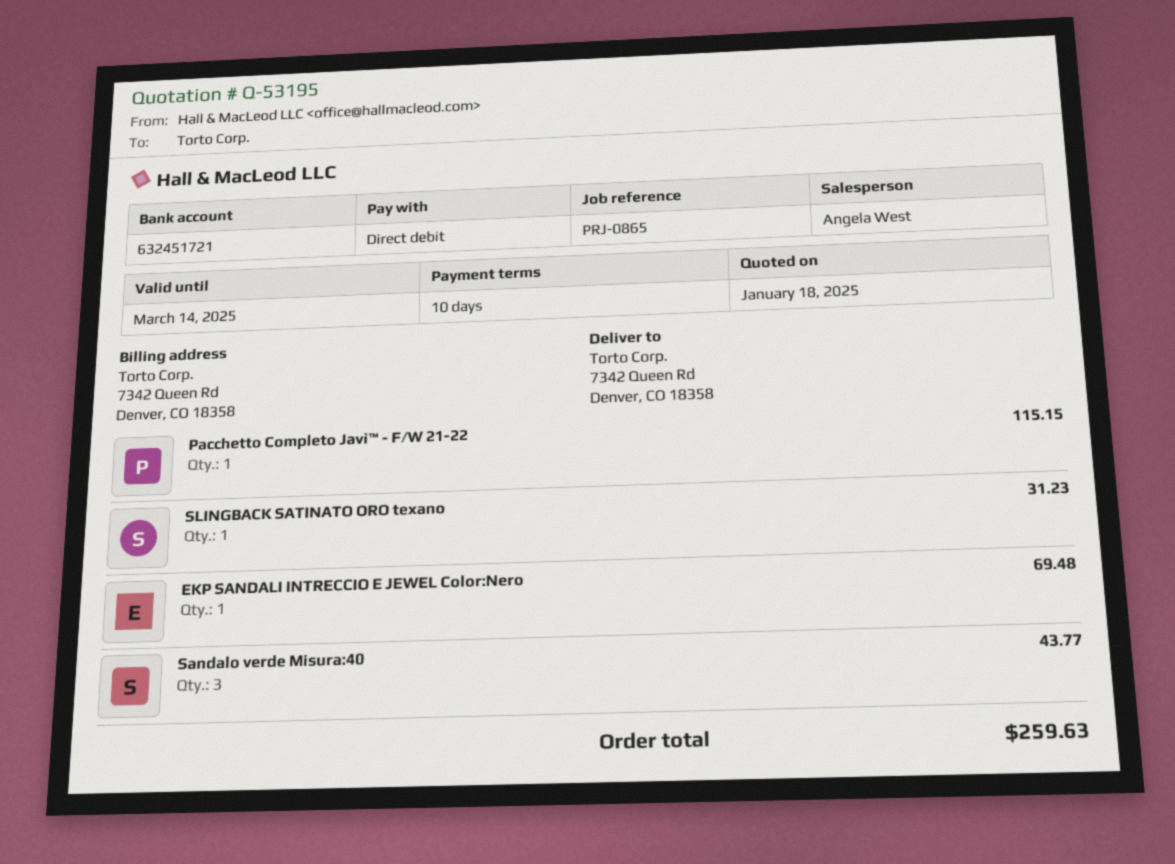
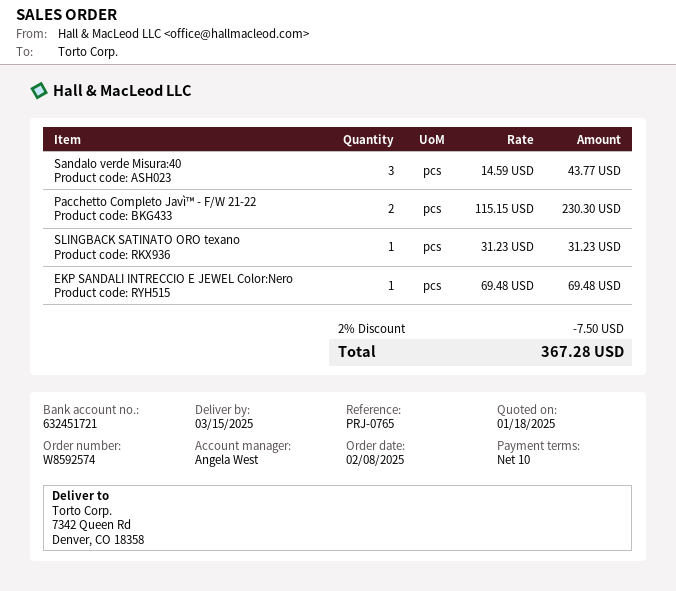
reference: PRJ-0865 -> PRJ-0765
Pacchetto Completo Javì™ - F/W 21-22: 1 for 115.15 -> 2 for 230.30
discount: none -> 2% = 7.50
total: 259.63 -> 367.28

